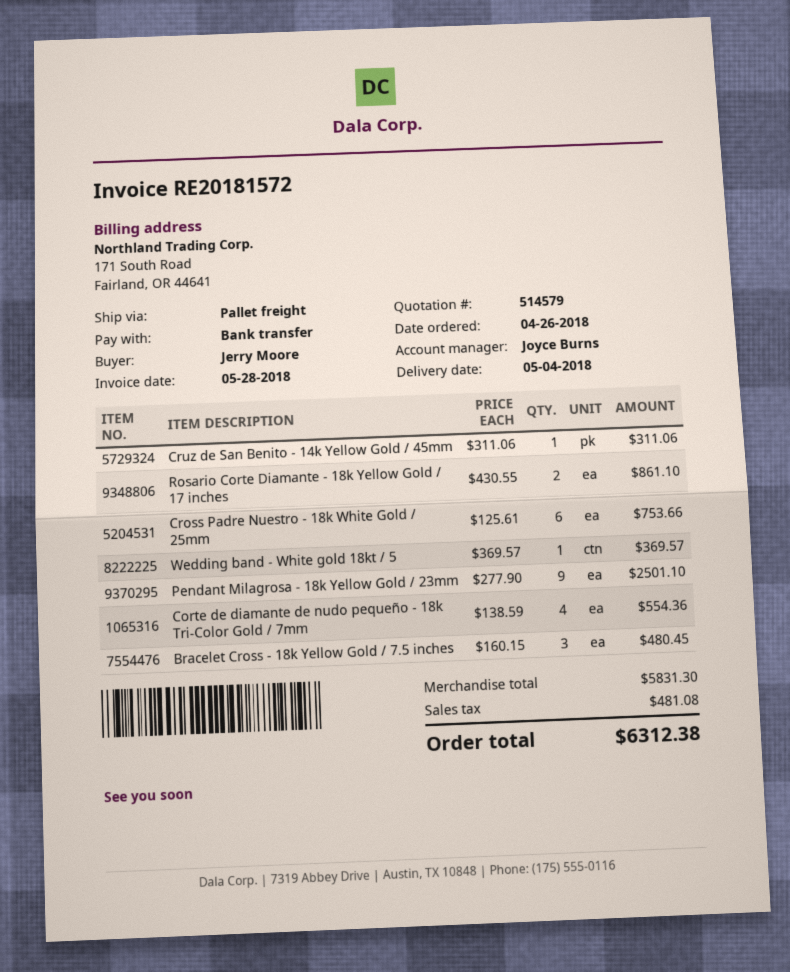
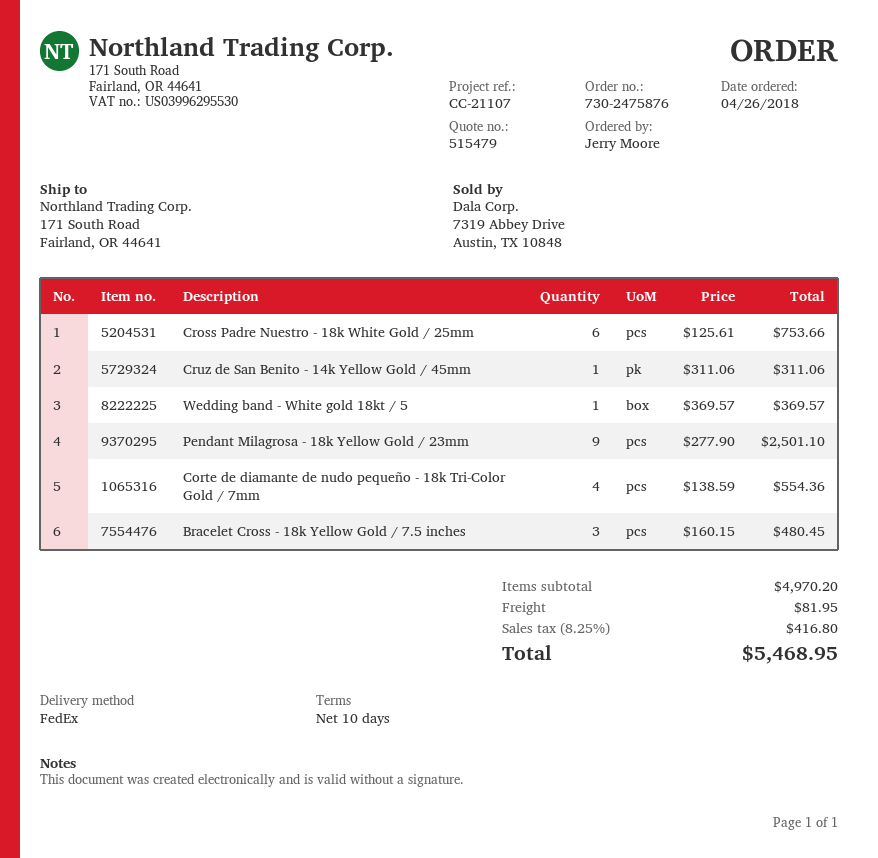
quote number: 514579 -> 515479
shipping method: pallet freight -> FedEx
Rosario Corte Diamante - 18k Yellow Gold / 17 inches: 2 x 430.55 = 861.10 -> none
subtotal: 5831.30 -> 4970.20
shipping: none -> 81.95
tax: 481.08 -> 416.80
total: 6312.38 -> 5468.95

